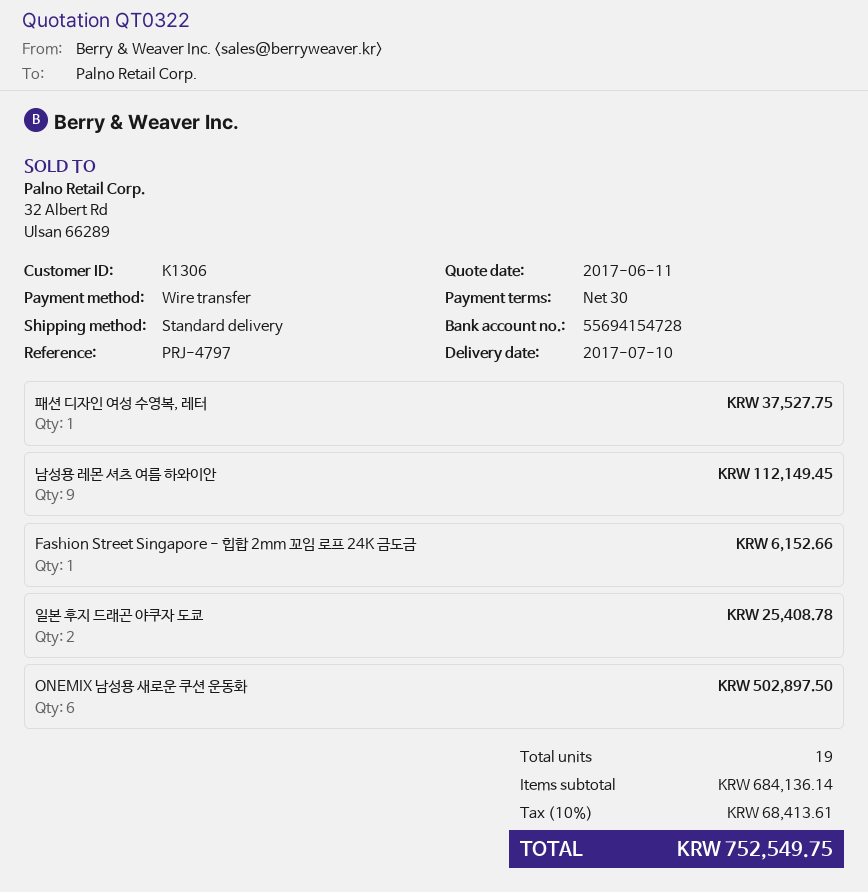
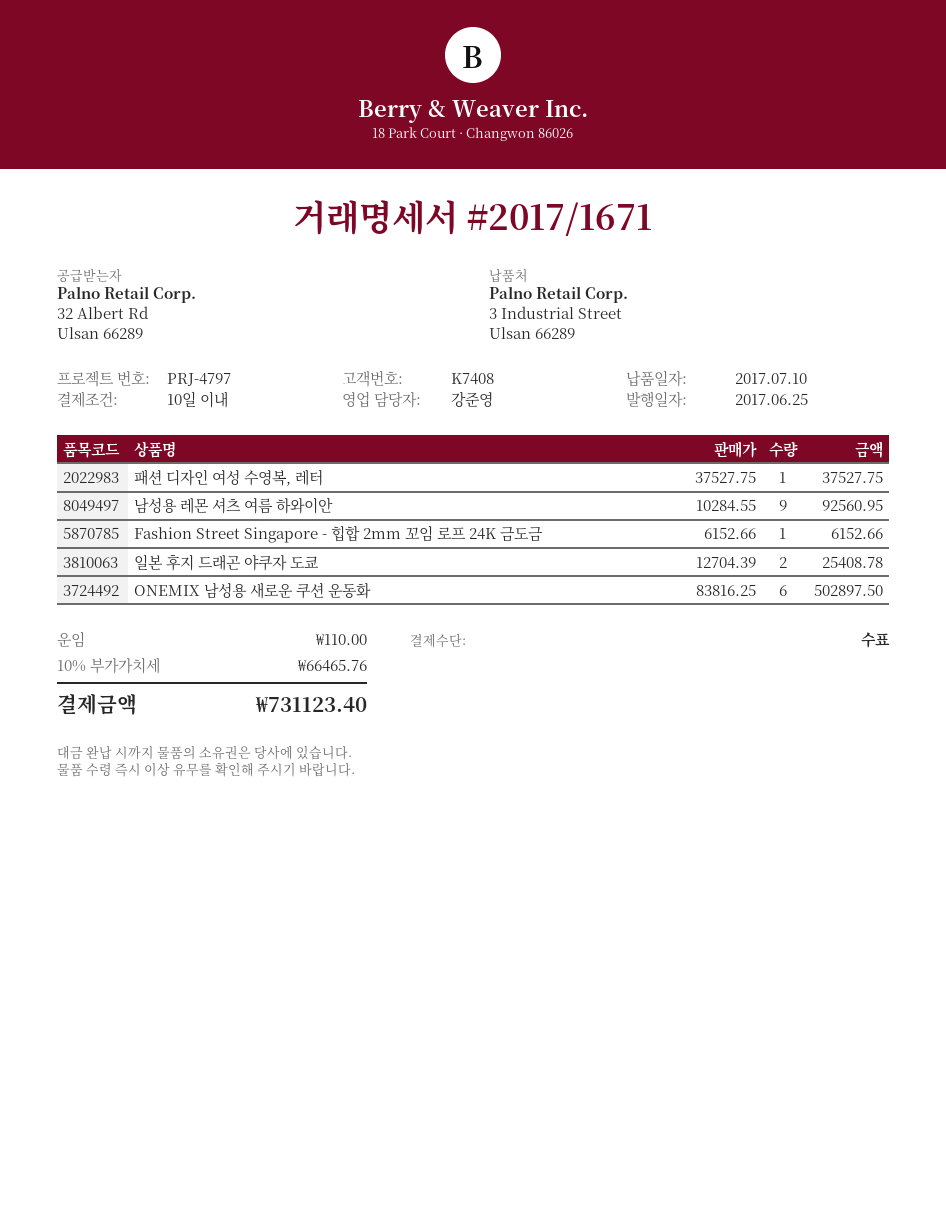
payment terms: 30 days -> 10 days
customer number: K1306 -> K7408
payment method: bank transfer -> cheque
남성용 레몬 셔츠 여름 하와이안: 9 for 112149.45 -> 9 for 92560.95
shipping: none -> 110.00
tax: 10% = 68413.61 -> 10% = 66465.76
total: 752549.75 -> 731123.40

